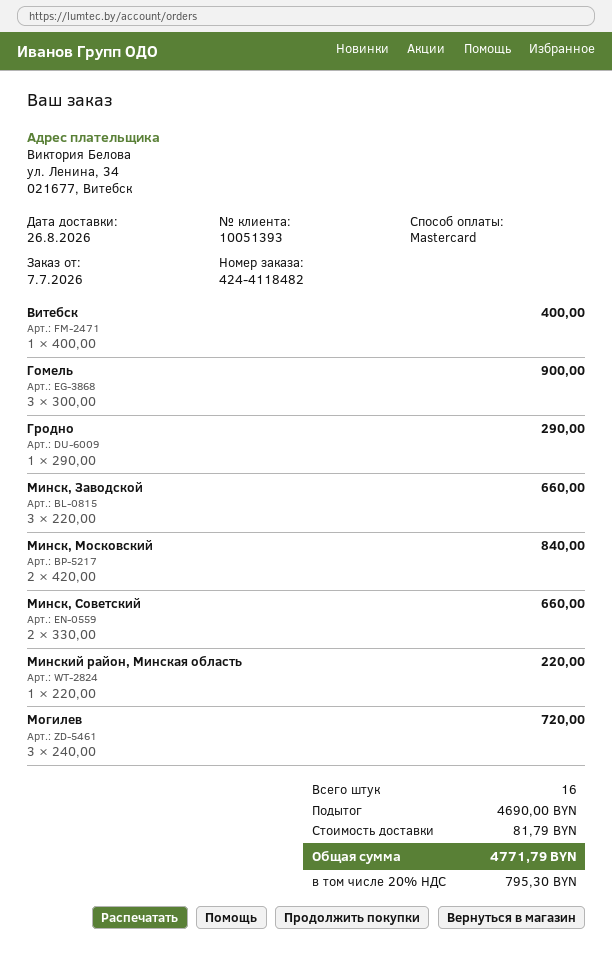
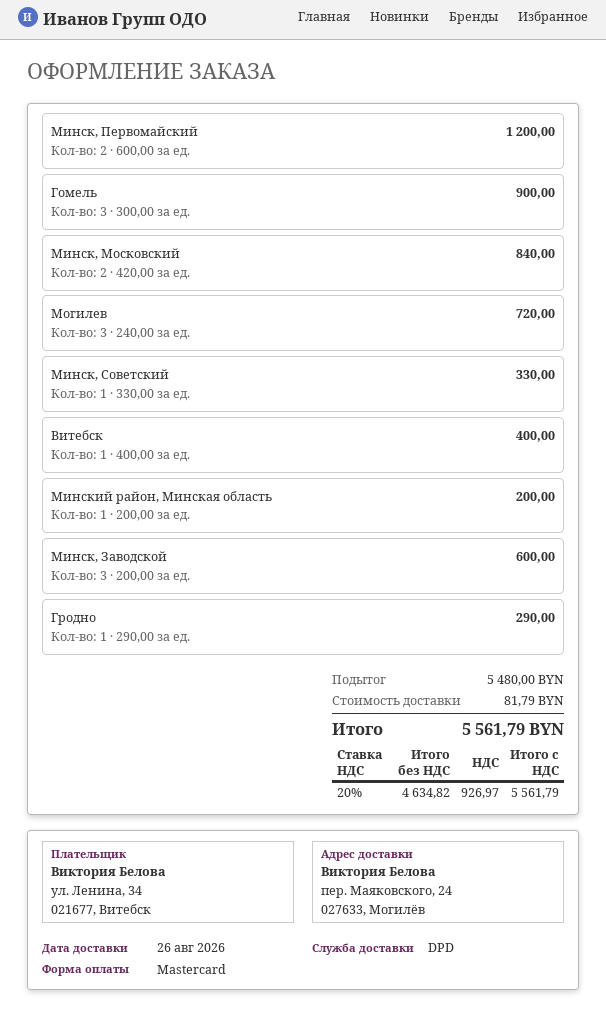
Минск, Заводской: 3 x 220.00 = 660.00 -> 3 x 200.00 = 600.00
Минск, Советский: 2 x 330.00 = 660.00 -> 1 x 330.00 = 330.00
Минский район, Минская область: 1 x 220.00 = 220.00 -> 1 x 200.00 = 200.00
Минск, Первомайский: none -> 2 x 600.00 = 1200.00
subtotal: 4690.00 -> 5480.00
tax: 20% = 795.30 -> 20% = 926.97
total: 4771.79 -> 5561.79

